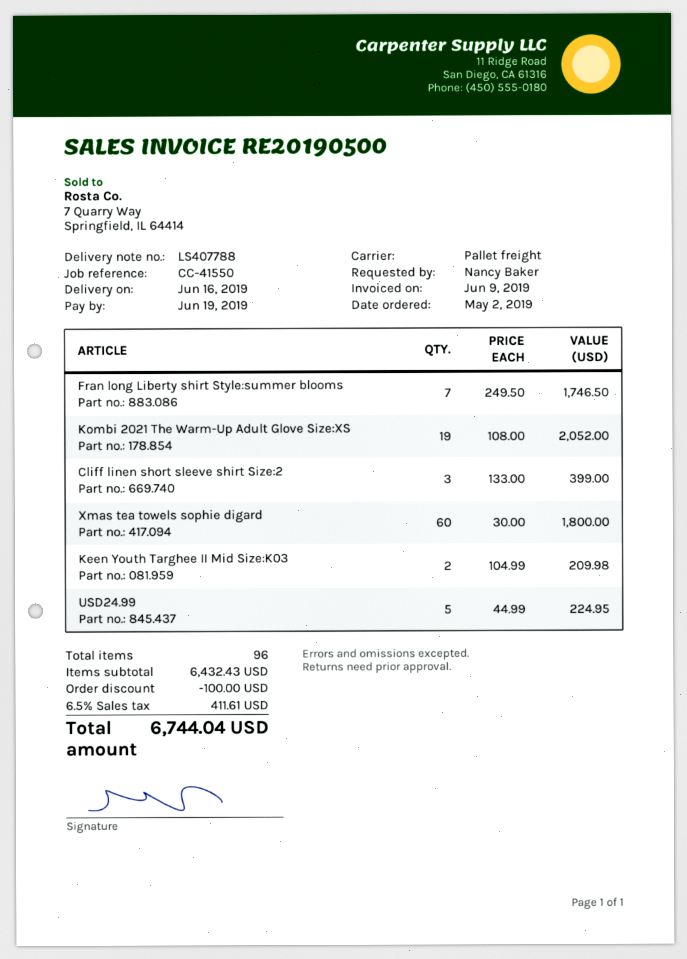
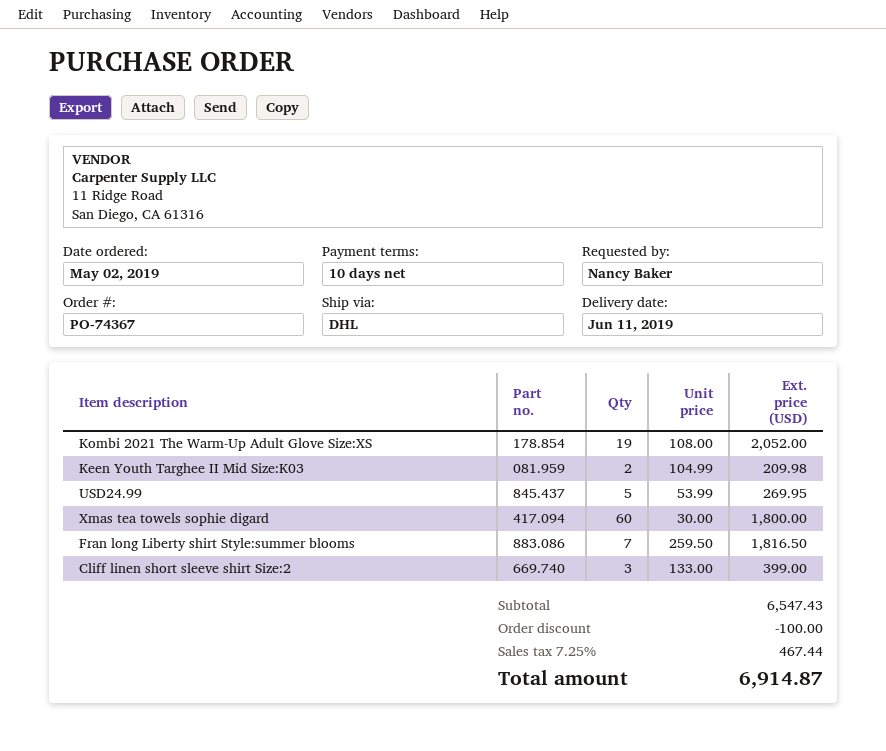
delivery date: 2019-06-16 -> 2019-06-11
shipping method: pallet freight -> DHL
Fran long Liberty shirt Style:summer blooms: 7 x 249.50 = 1746.50 -> 7 x 259.50 = 1816.50
USD24.99: 5 x 44.99 = 224.95 -> 5 x 53.99 = 269.95
subtotal: 6432.43 -> 6547.43
tax: 6.5% = 411.61 -> 7.25% = 467.44
total: 6744.04 -> 6914.87

